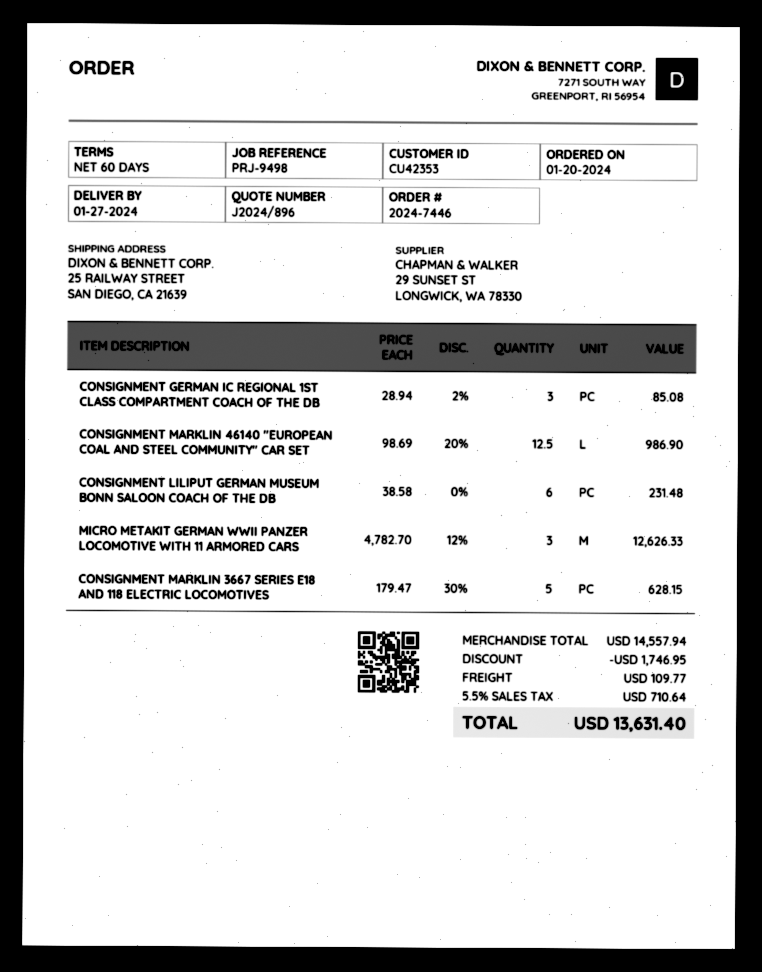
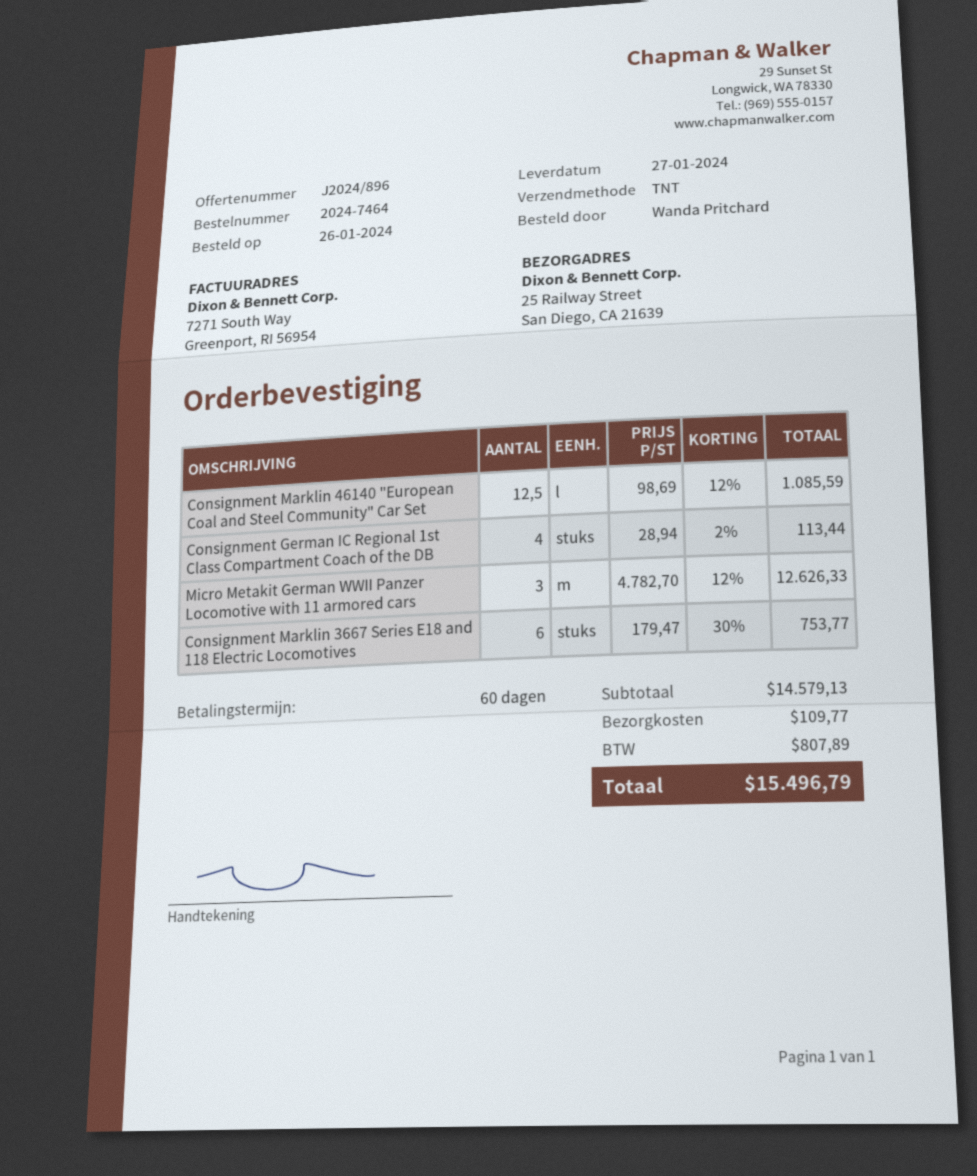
order number: 2024-7446 -> 2024-7464
order date: 2024-01-20 -> 2024-01-26
CONSIGNMENT GERMAN IC REGIONAL 1ST CLASS COMPARTMENT COACH OF THE DB: 3 x 28.94 - 2% = 85.08 -> 4 x 28.94 - 2% = 113.44
CONSIGNMENT MARKLIN 46140 "EUROPEAN COAL AND STEEL COMMUNITY" CAR SET: 12.5 x 98.69 - 20% = 986.90 -> 12.5 x 98.69 - 12% = 1085.59
CONSIGNMENT LILIPUT GERMAN MUSEUM BONN SALOON COACH OF THE DB: 6 x 38.58 = 231.48 -> none
CONSIGNMENT MARKLIN 3667 SERIES E18 AND 118 ELECTRIC LOCOMOTIVES: 5 x 179.47 - 30% = 628.15 -> 6 x 179.47 - 30% = 753.77
subtotal: 14557.94 -> 14579.13
discount: 1746.95 -> none
tax: 710.64 -> 807.89
total: 13631.40 -> 15496.79

